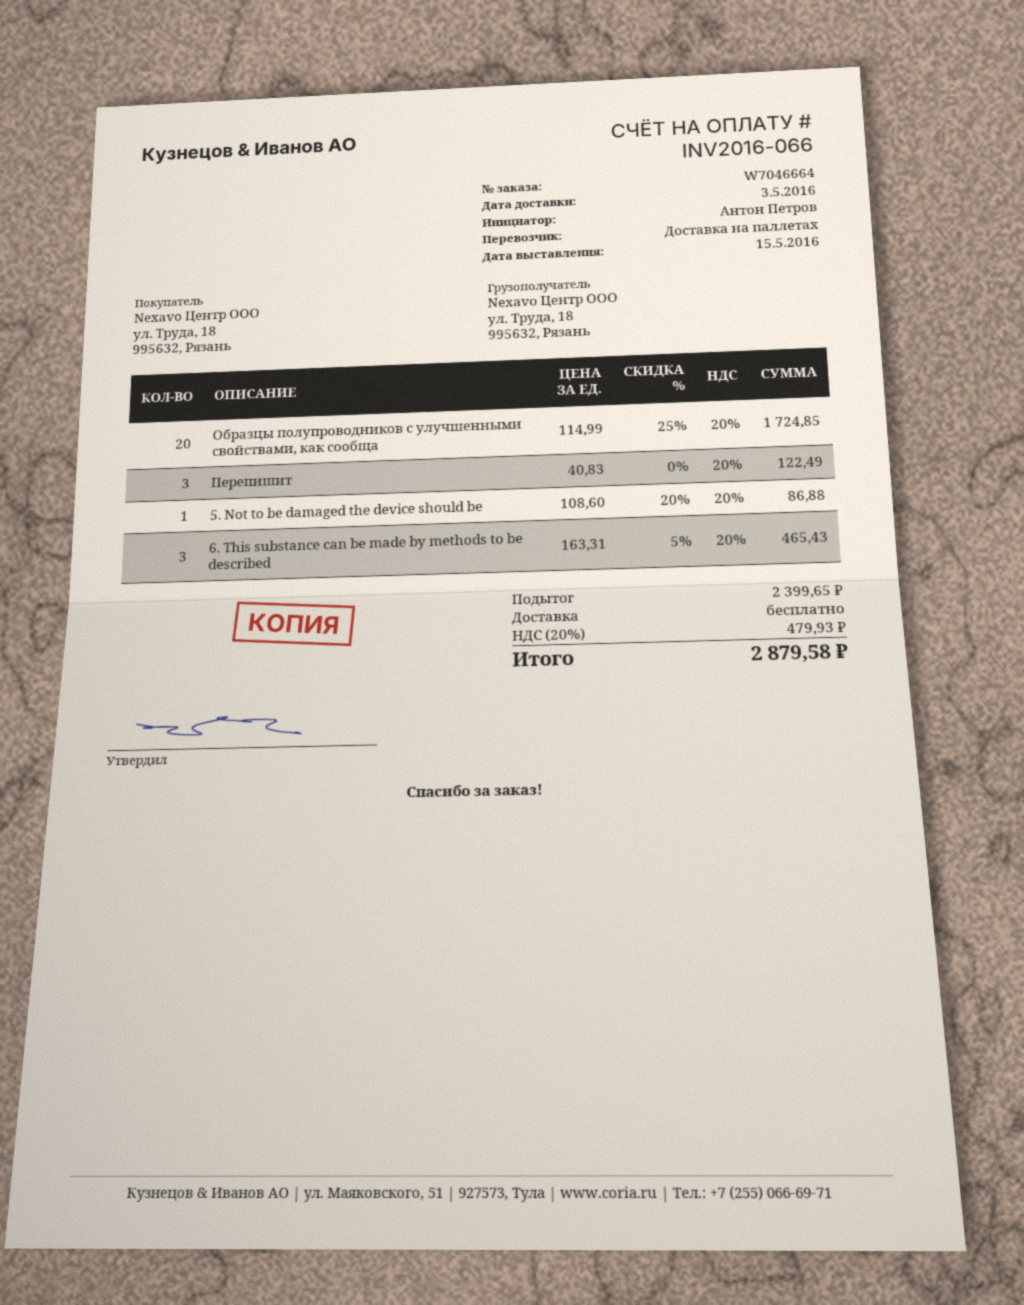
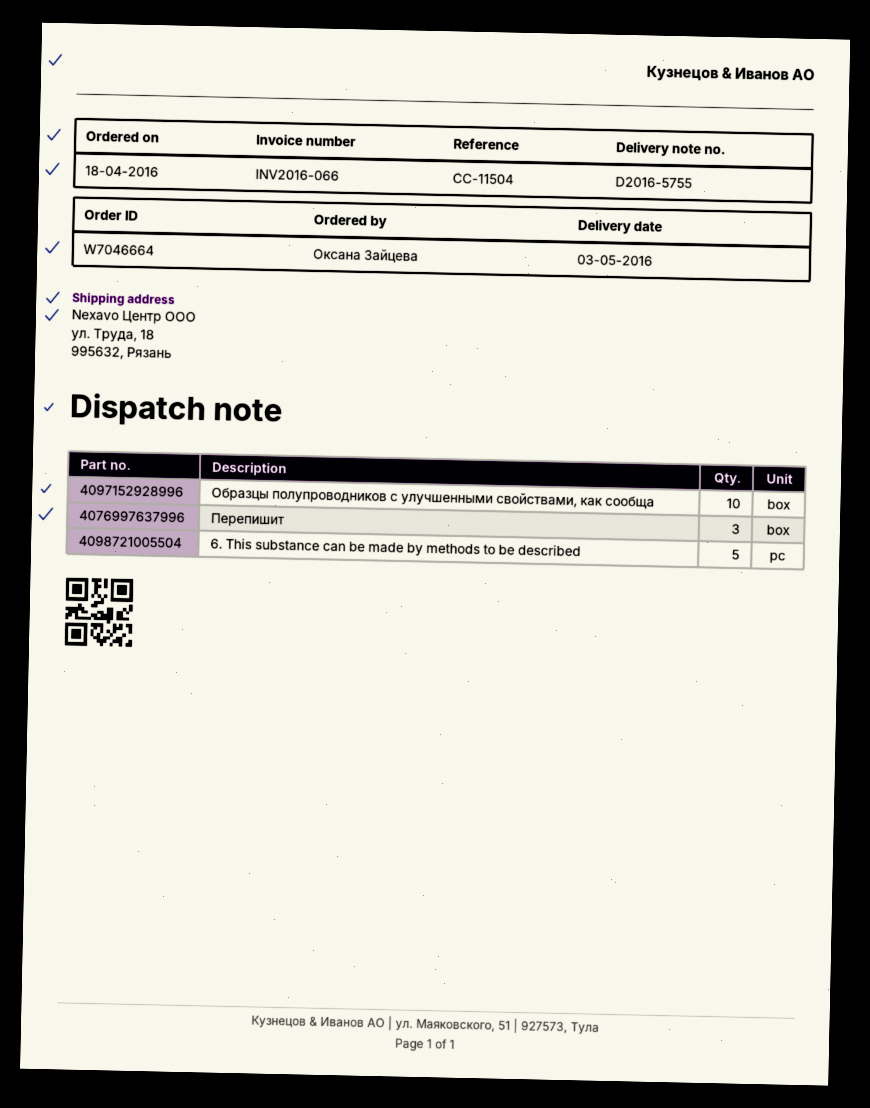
ordered by: Антон Петров -> Оксана Зайцева
Образцы полупроводников с улучшенными свойствами, как сообща: 20 -> 10
5. Not to be damaged the device should be: 1 -> none
6. This substance can be made by methods to be described: 3 -> 5

